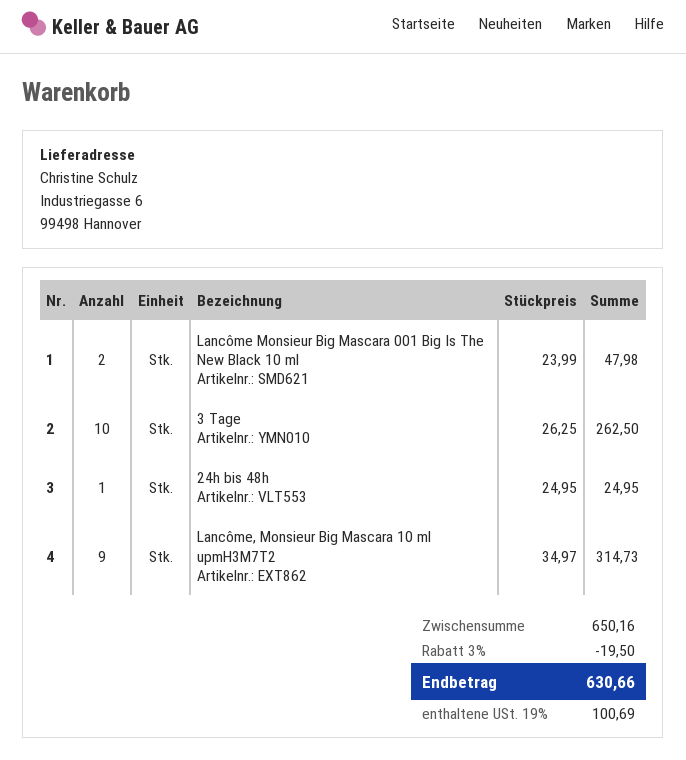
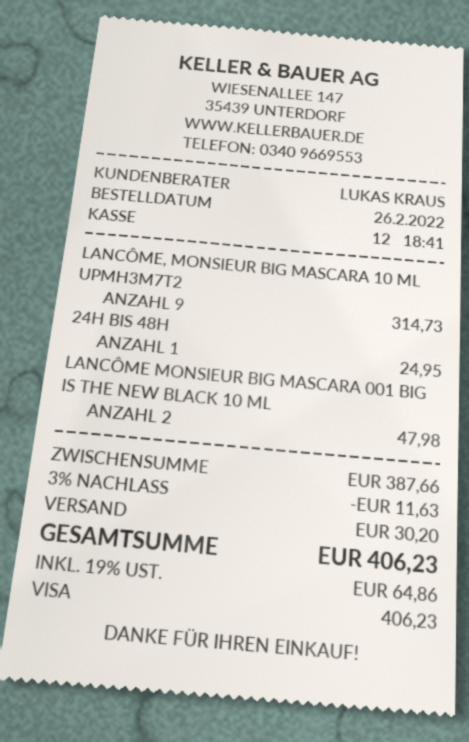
3 Tage: 10 for 262.50 -> none
subtotal: 650.16 -> 387.66
discount: 3% = 19.50 -> 3% = 11.63
shipping: none -> 30.20
tax: 19% = 100.69 -> 19% = 64.86
total: 630.66 -> 406.23

